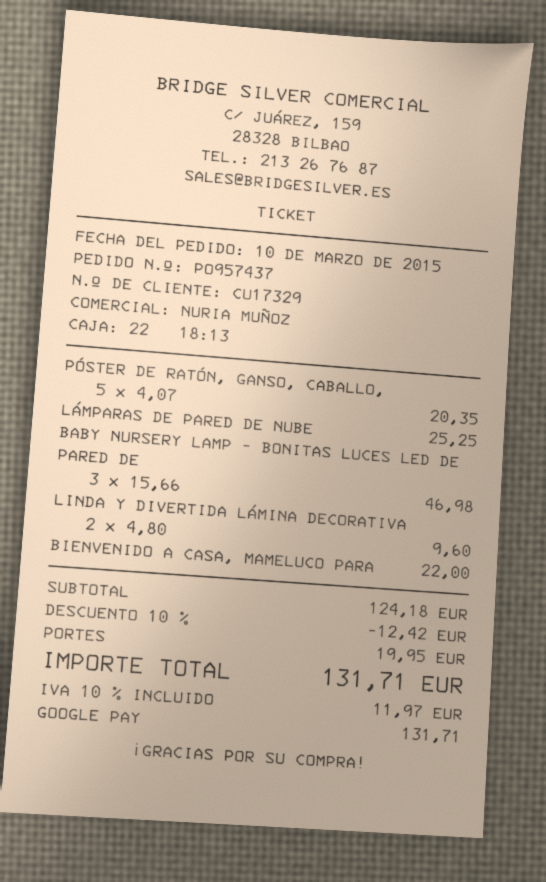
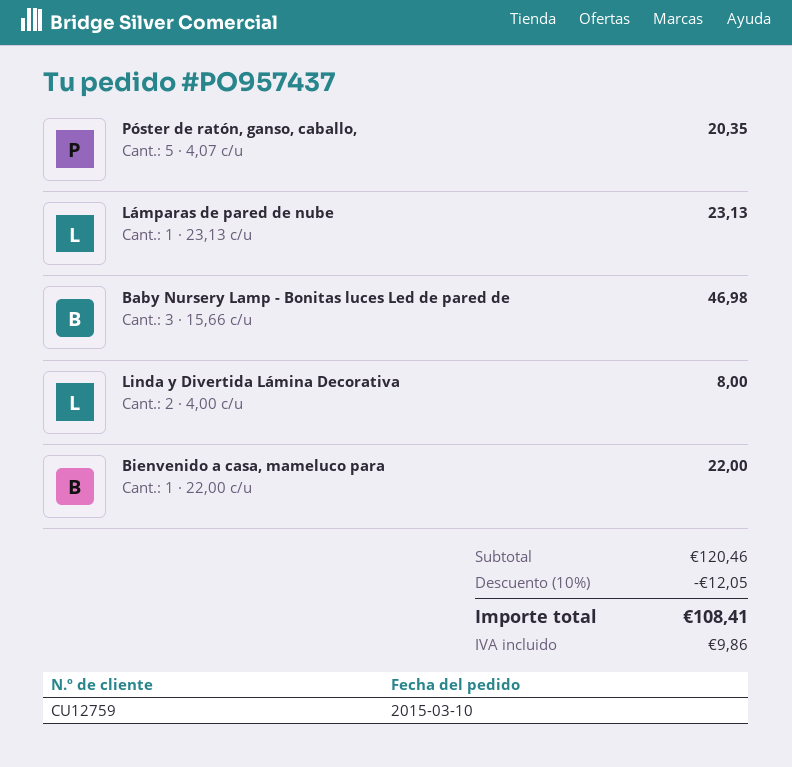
customer number: CU17329 -> CU12759
LÁMPARAS DE PARED DE NUBE: 1 x 25.25 = 25.25 -> 1 x 23.13 = 23.13
LINDA Y DIVERTIDA LÁMINA DECORATIVA: 2 x 4.80 = 9.60 -> 2 x 4.00 = 8.00
subtotal: 124.18 -> 120.46
discount: 10% = 12.42 -> 10% = 12.05
shipping: 19.95 -> none
tax: 11.97 -> 9.86
total: 131.71 -> 108.41

